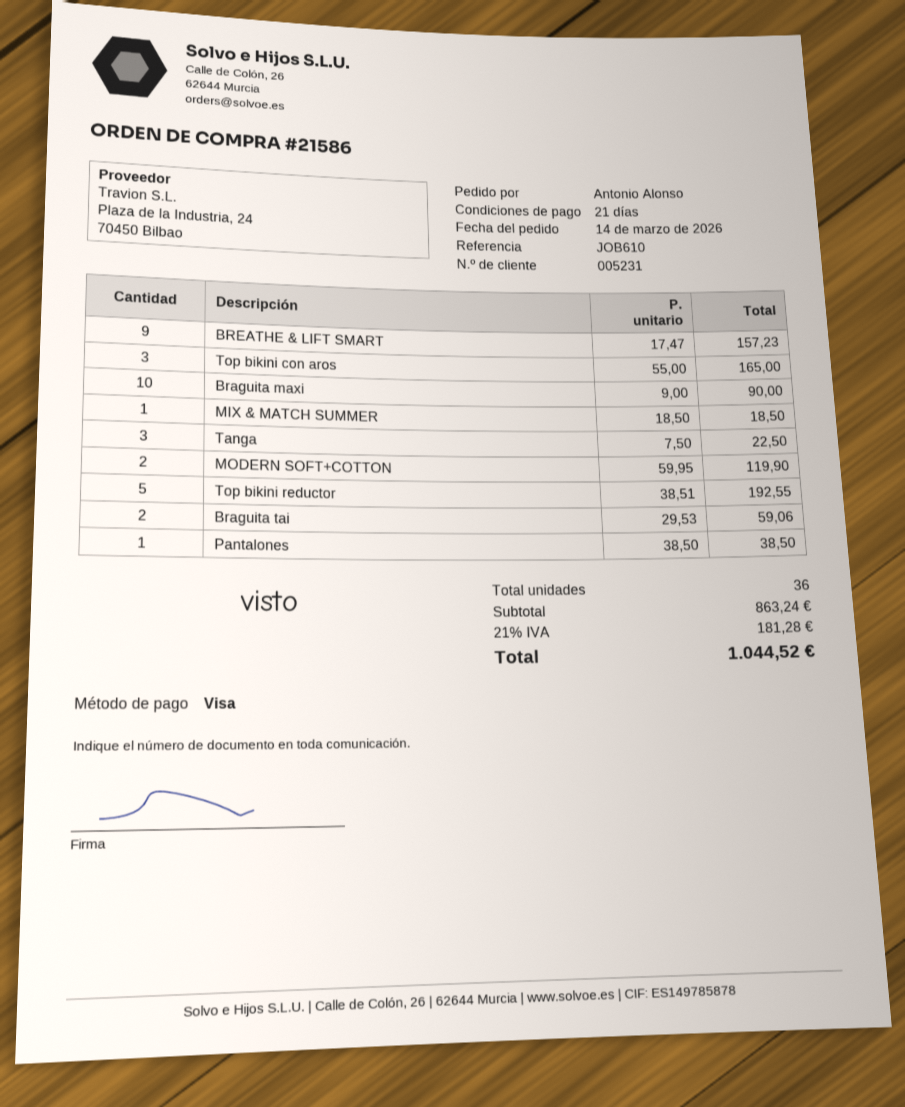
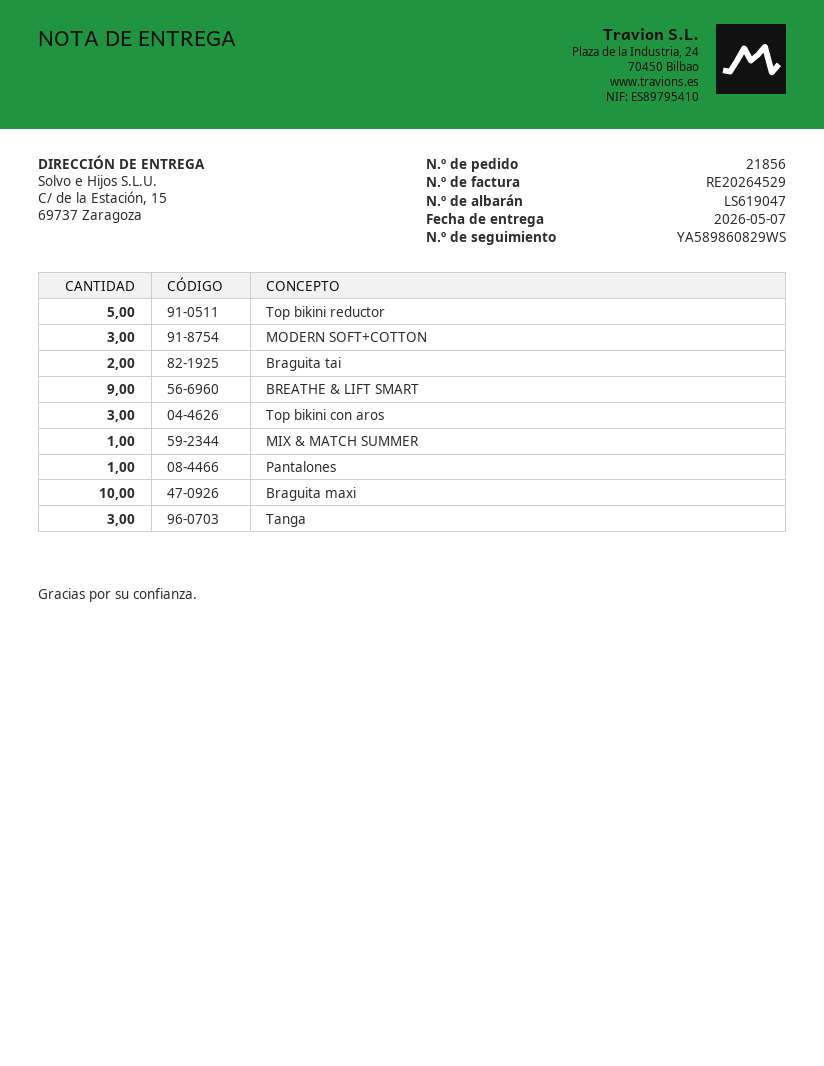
order number: 21586 -> 21856
MODERN SOFT+COTTON: 2 -> 3

